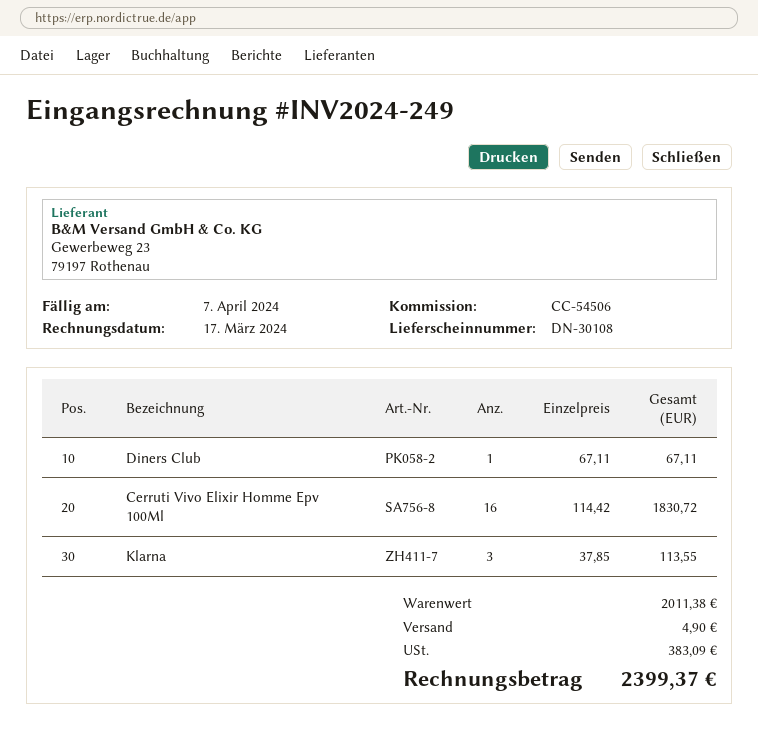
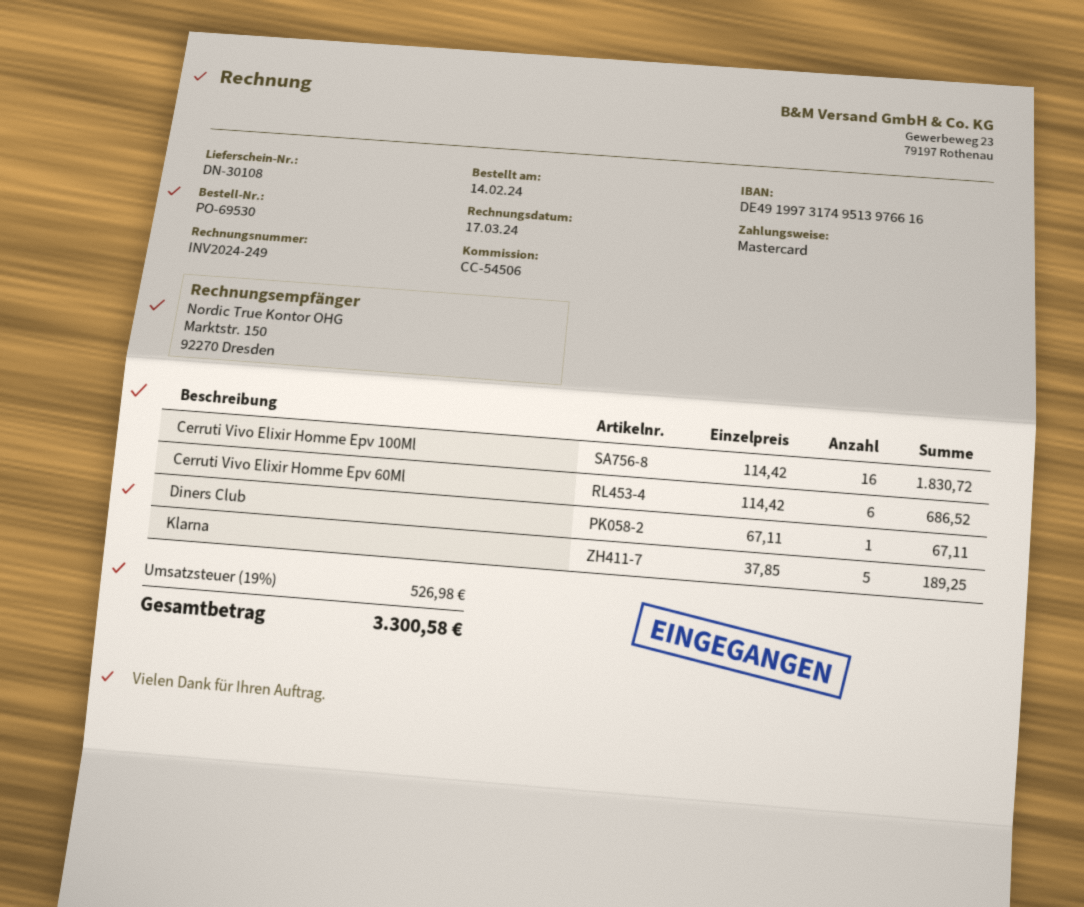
Klarna: 3 x 37.85 = 113.55 -> 5 x 37.85 = 189.25
Cerruti Vivo Elixir Homme Epv 60Ml: none -> 6 x 114.42 = 686.52
shipping: 4.90 -> none
tax: 383.09 -> 526.98
total: 2399.37 -> 3300.58

